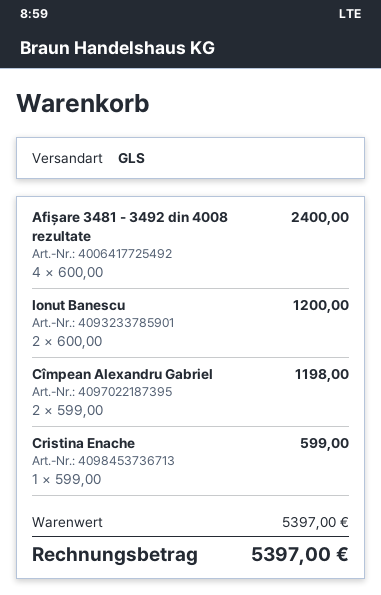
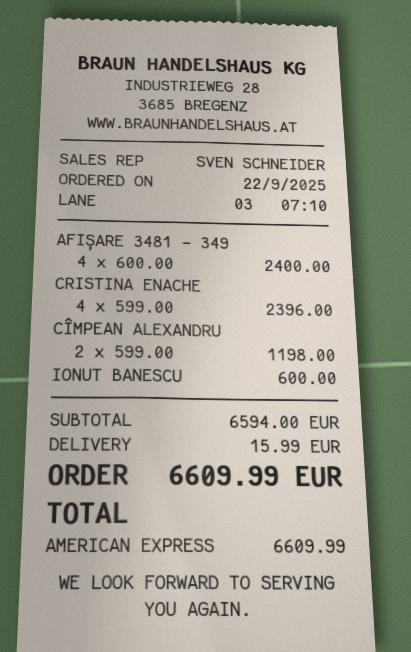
Ionut Banescu: 2 x 600.00 = 1200.00 -> 1 x 600.00 = 600.00
Cristina Enache: 1 x 599.00 = 599.00 -> 4 x 599.00 = 2396.00
subtotal: 5397.00 -> 6594.00
shipping: none -> 15.99
total: 5397.00 -> 6609.99

